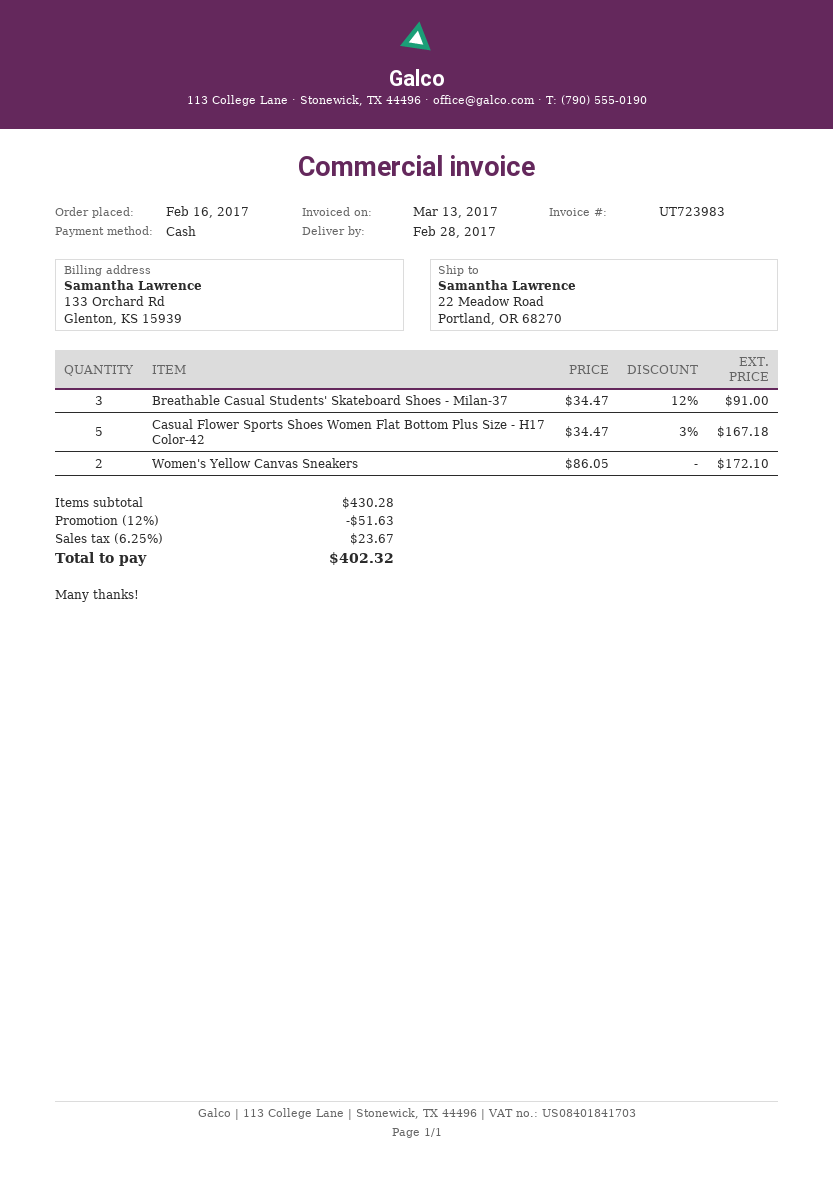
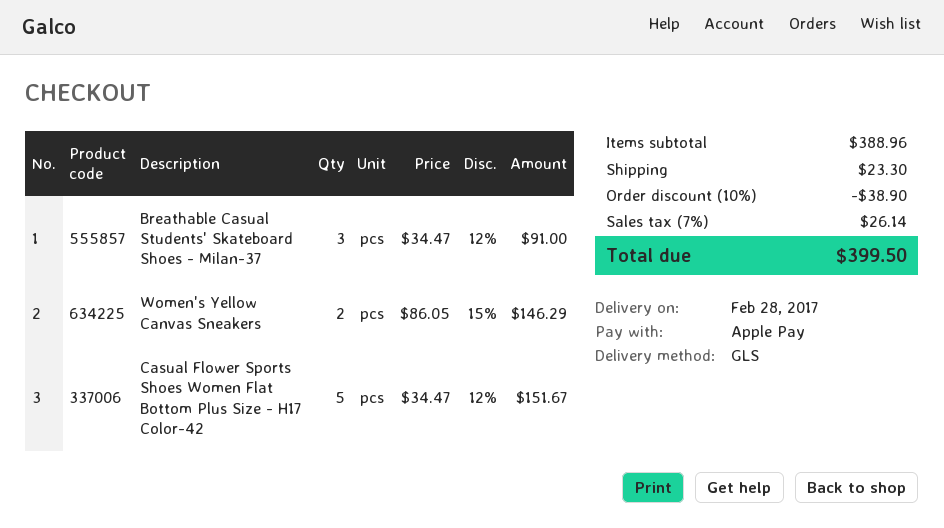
payment method: cash -> Apple Pay
Casual Flower Sports Shoes Women Flat Bottom Plus Size - H17 Color-42: 5 x 34.47 - 3% = 167.18 -> 5 x 34.47 - 12% = 151.67
Women's Yellow Canvas Sneakers: 2 x 86.05 = 172.10 -> 2 x 86.05 - 15% = 146.29
subtotal: 430.28 -> 388.96
discount: 12% = 51.63 -> 10% = 38.90
shipping: none -> 23.30
tax: 6.25% = 23.67 -> 7% = 26.14
total: 402.32 -> 399.50

